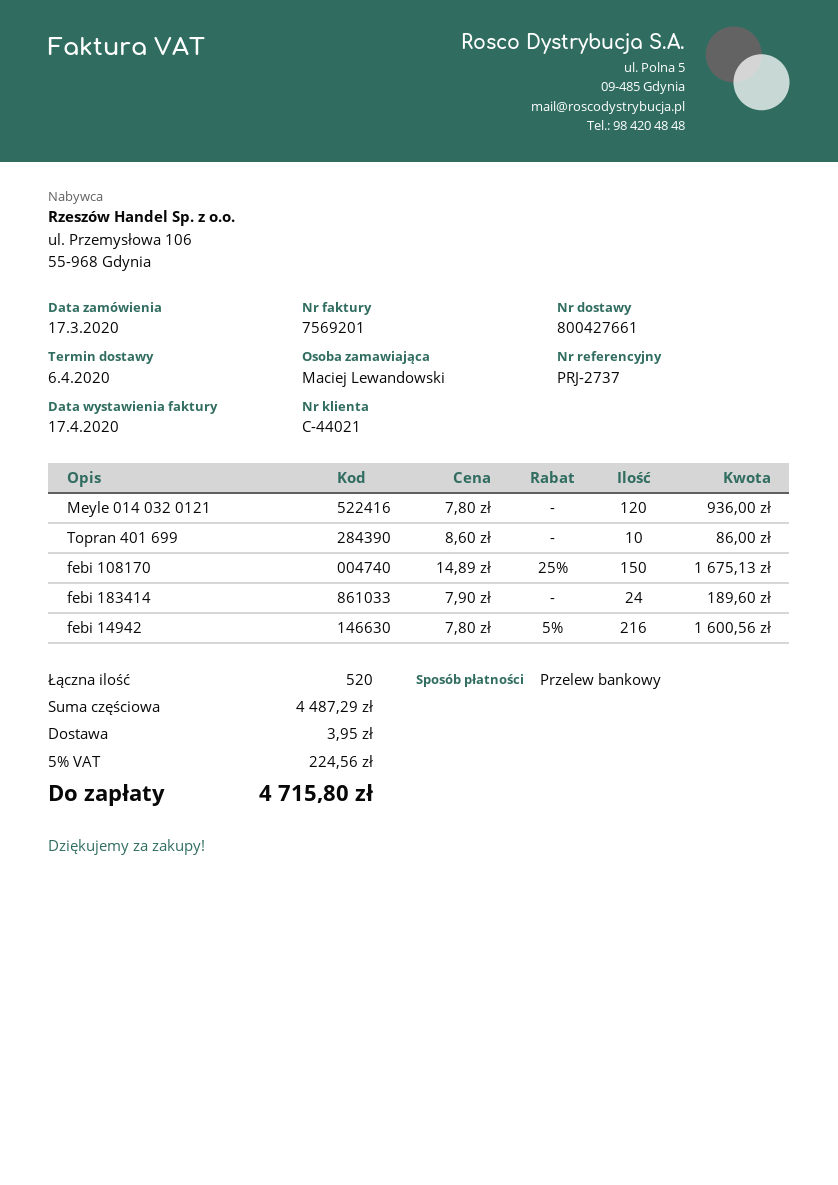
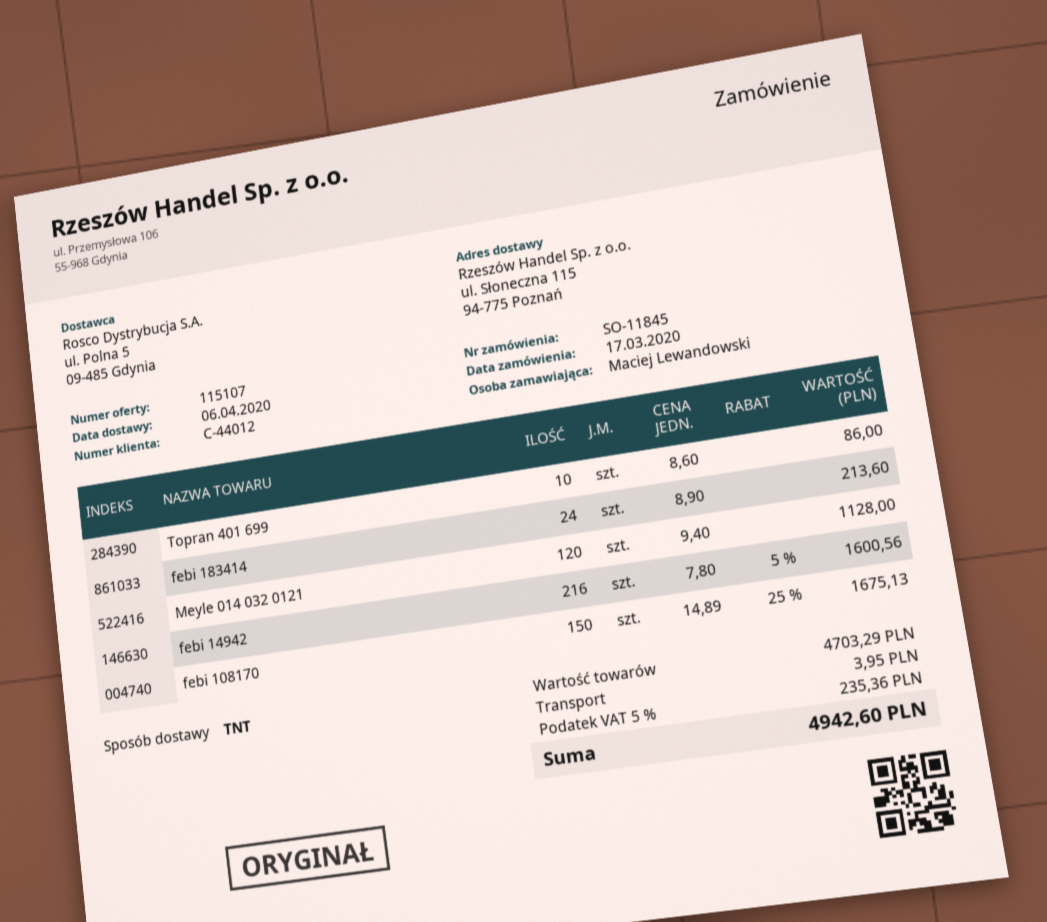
customer number: C-44021 -> C-44012
Meyle 014 032 0121: 120 x 7.80 = 936.00 -> 120 x 9.40 = 1128.00
febi 183414: 24 x 7.90 = 189.60 -> 24 x 8.90 = 213.60
subtotal: 4487.29 -> 4703.29
tax: 5% = 224.56 -> 5% = 235.36
total: 4715.80 -> 4942.60

